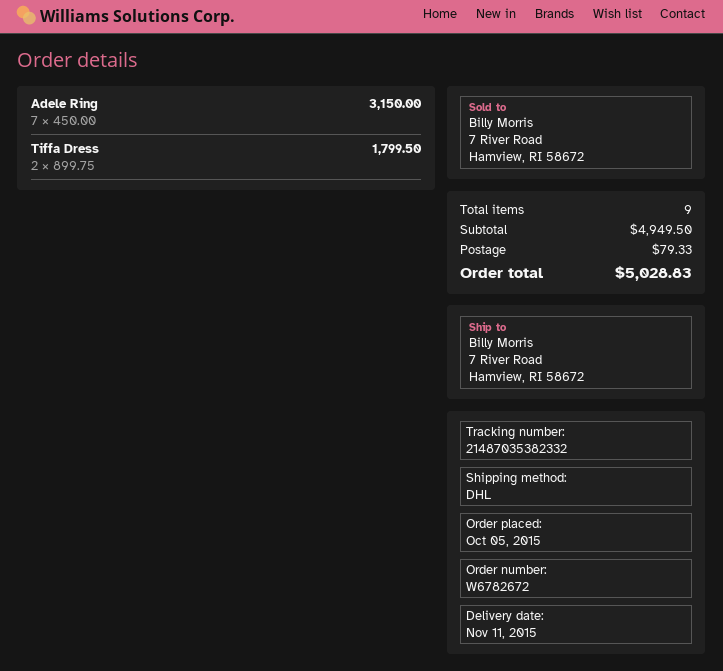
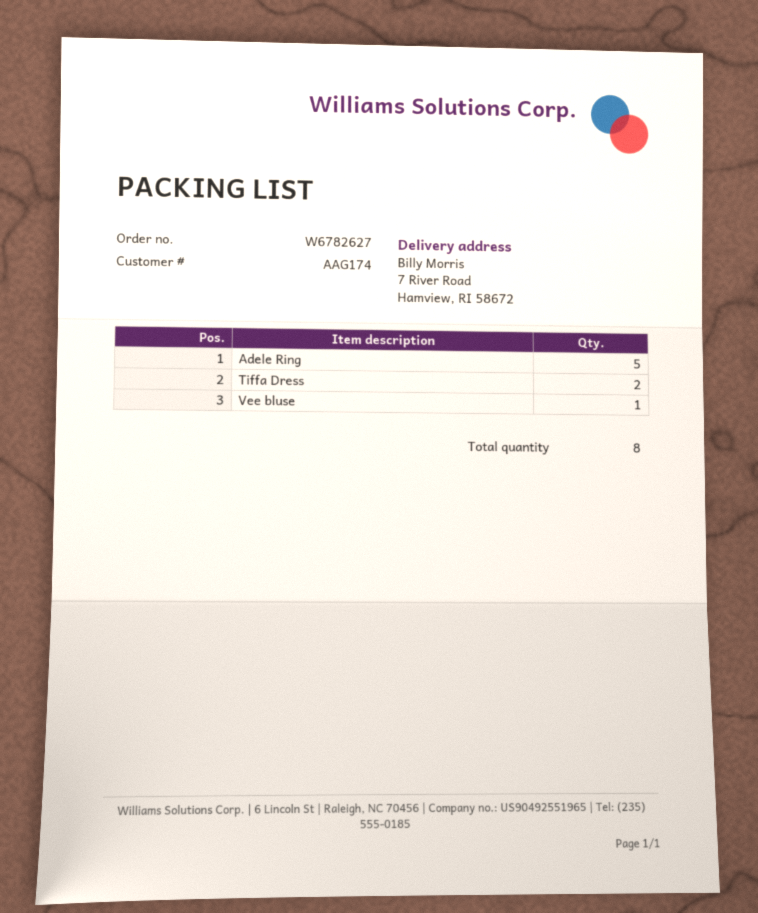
order number: W6782672 -> W6782627
Adele Ring: 7 -> 5
Vee bluse: none -> 1
total quantity: 9 -> 8

